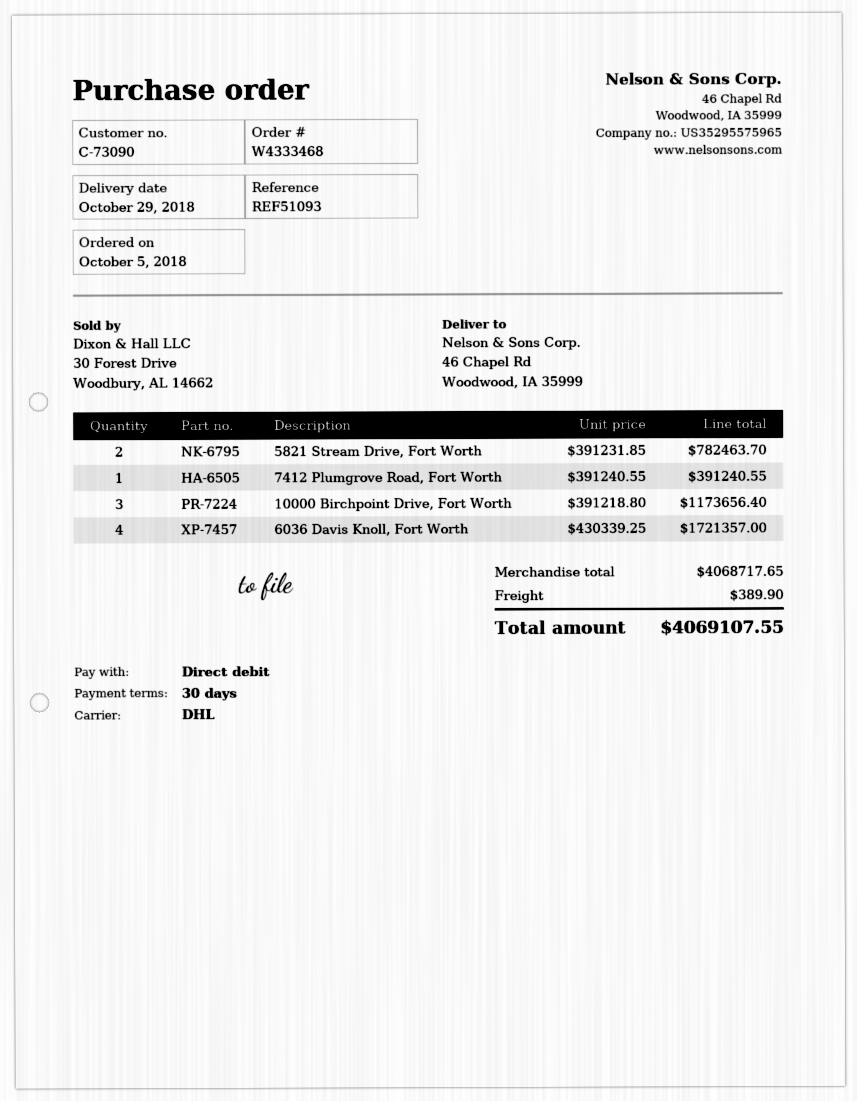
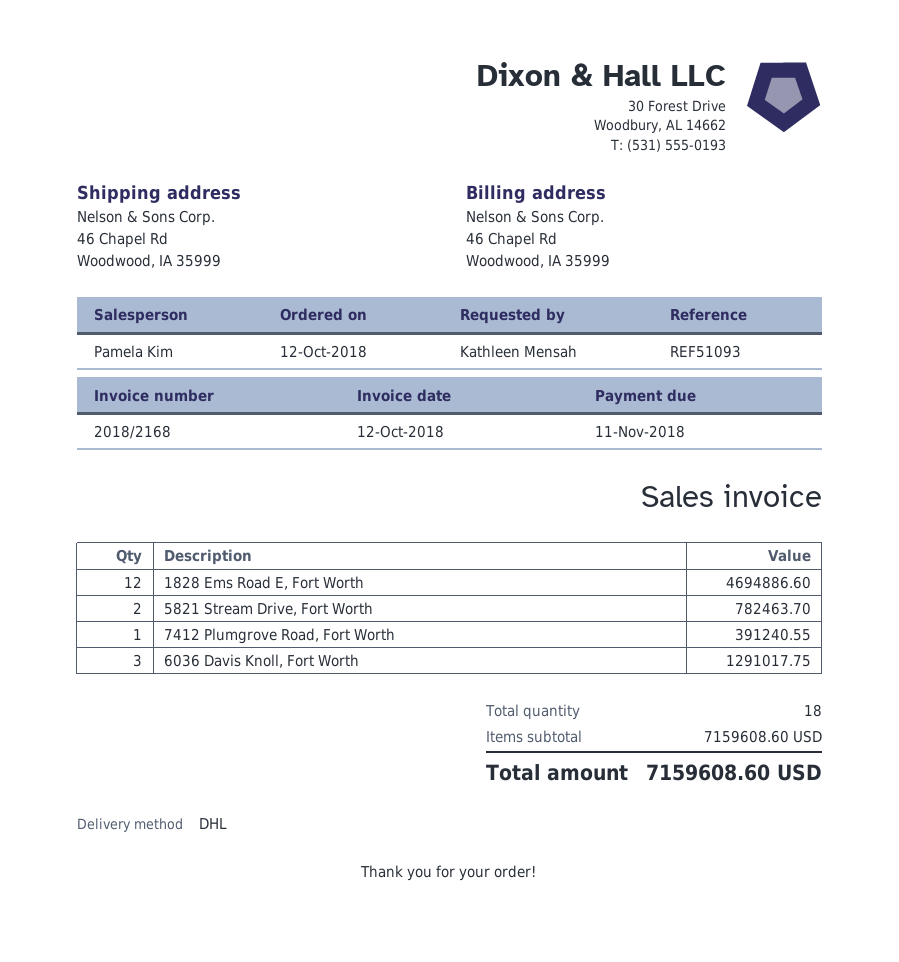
order date: 2018-10-05 -> 2018-10-12
10000 Birchpoint Drive, Fort Worth: 3 for 1173656.40 -> none
6036 Davis Knoll, Fort Worth: 4 for 1721357.00 -> 3 for 1291017.75
1828 Ems Road E, Fort Worth: none -> 12 for 4694886.60
subtotal: 4068717.65 -> 7159608.60
shipping: 389.90 -> none
total: 4069107.55 -> 7159608.60

